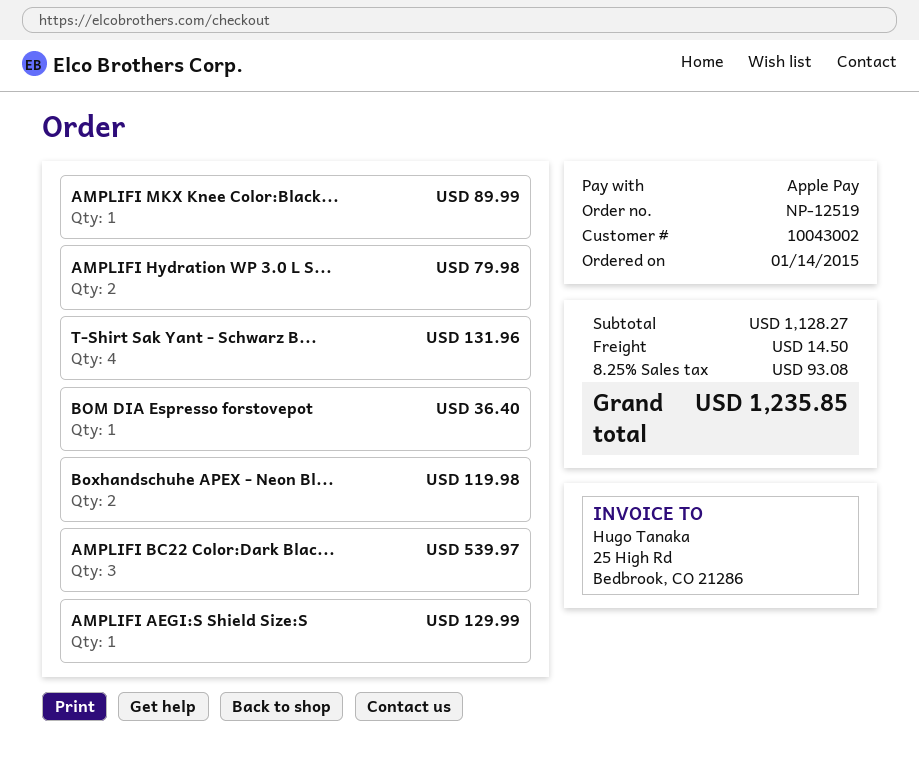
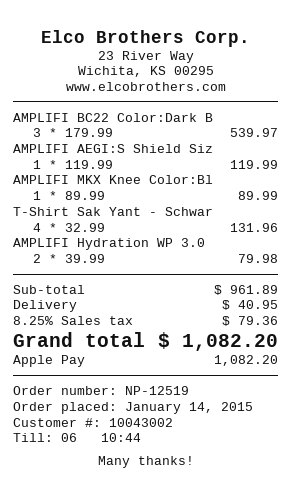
BOM DIA Espresso forstovepot: 1 for 36.40 -> none
Boxhandschuhe APEX - Neon Bl...: 2 for 119.98 -> none
AMPLIFI AEGI:S Shield Size:S: 1 for 129.99 -> 1 for 119.99
subtotal: 1128.27 -> 961.89
shipping: 14.50 -> 40.95
tax: 8.25% = 93.08 -> 8.25% = 79.36
total: 1235.85 -> 1082.20

